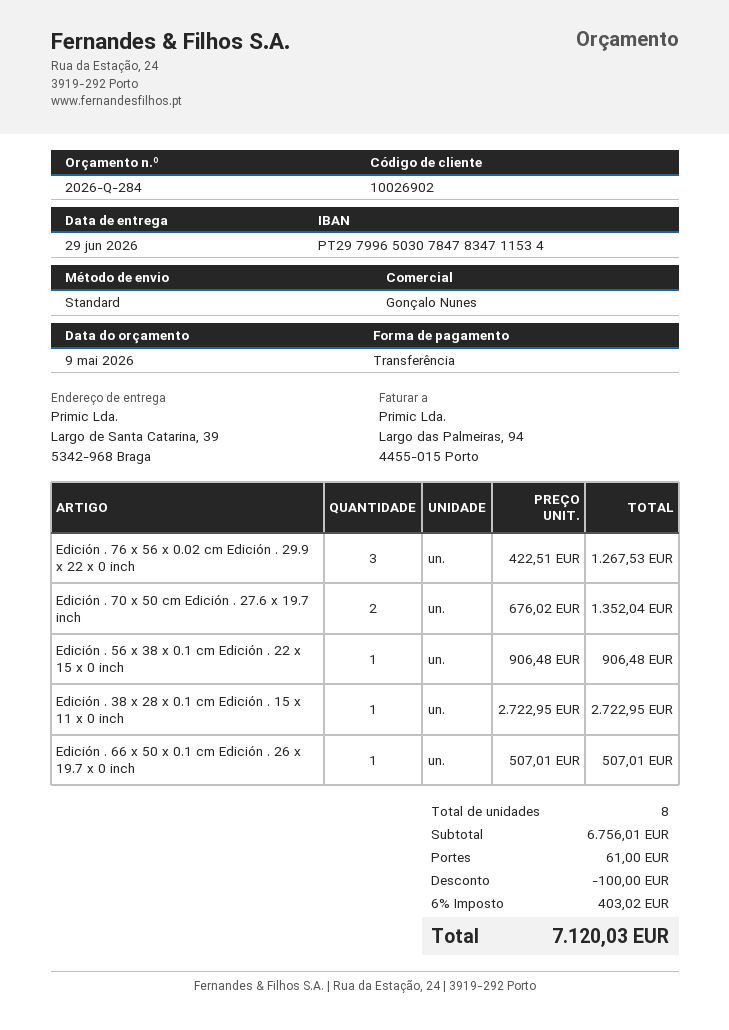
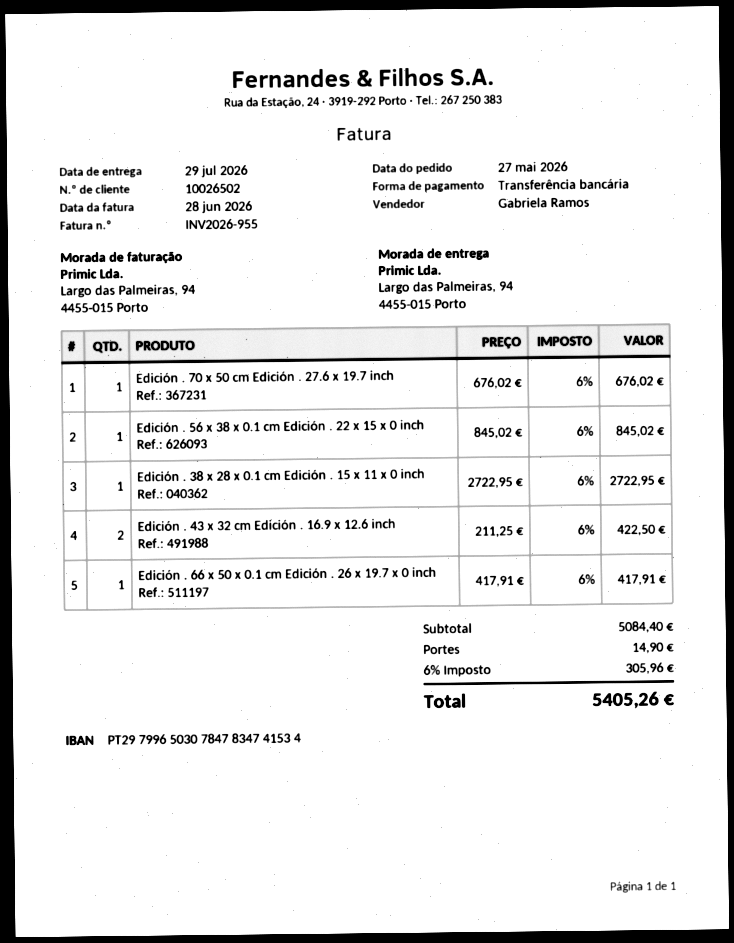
delivery date: 2026-06-29 -> 2026-07-29
customer number: 10026902 -> 10026502
sales rep: Gonçalo Nunes -> Gabriela Ramos
bank account: PT29799650307847834711534 -> PT29799650307847834741534
ship to: Largo de Santa Catarina, 39, 5342-968 Braga -> Largo das Palmeiras, 94, 4455-015 Porto
Edición . 76 x 56 x 0.02 cm Edición . 29.9 x 22 x 0 inch: 3 x 422.51 = 1267.53 -> none
Edición . 70 x 50 cm Edición . 27.6 x 19.7 inch: 2 x 676.02 = 1352.04 -> 1 x 676.02 = 676.02
Edición . 56 x 38 x 0.1 cm Edición . 22 x 15 x 0 inch: 1 x 906.48 = 906.48 -> 1 x 845.02 = 845.02
Edición . 66 x 50 x 0.1 cm Edición . 26 x 19.7 x 0 inch: 1 x 507.01 = 507.01 -> 1 x 417.91 = 417.91
Edición . 43 x 32 cm Edición . 16.9 x 12.6 inch: none -> 2 x 211.25 = 422.50
subtotal: 6756.01 -> 5084.40
discount: 100.00 -> none
shipping: 61.00 -> 14.90
tax: 6% = 403.02 -> 6% = 305.96
total: 7120.03 -> 5405.26

